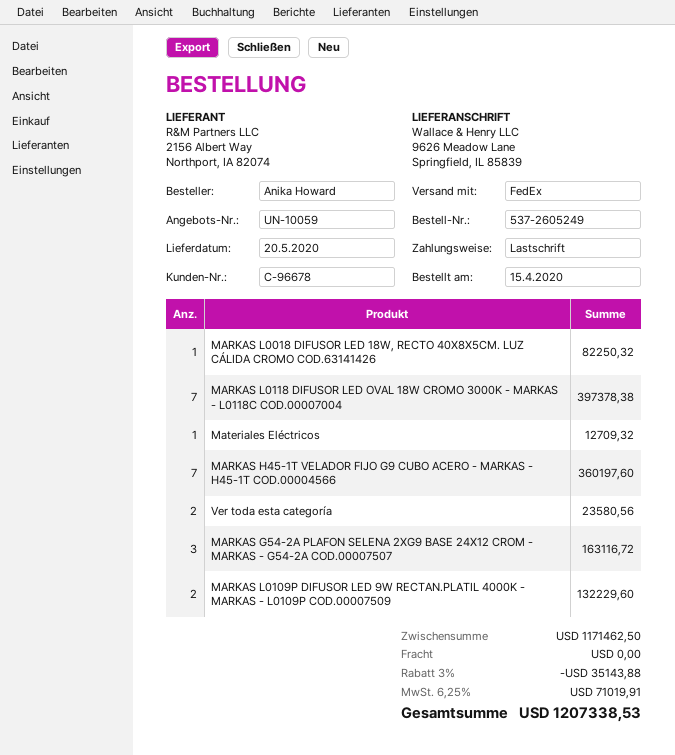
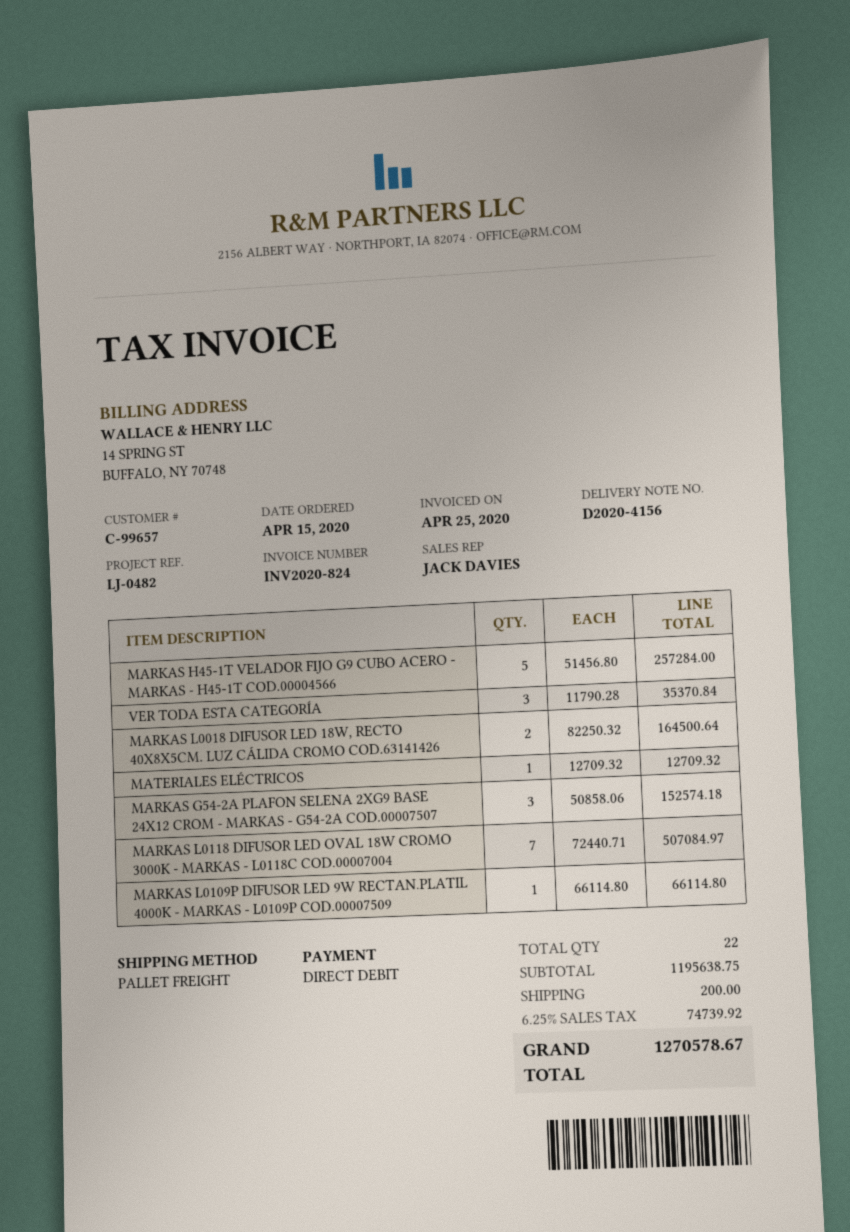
customer number: C-96678 -> C-99657
shipping method: FedEx -> pallet freight
MARKAS L0018 DIFUSOR LED 18W, RECTO 40X8X5CM. LUZ CÁLIDA CROMO COD.63141426: 1 for 82250.32 -> 2 for 164500.64
MARKAS L0118 DIFUSOR LED OVAL 18W CROMO 3000K - MARKAS - L0118C COD.00007004: 7 for 397378.38 -> 7 for 507084.97
MARKAS H45-1T VELADOR FIJO G9 CUBO ACERO - MARKAS - H45-1T COD.00004566: 7 for 360197.60 -> 5 for 257284.00
Ver toda esta categoría: 2 for 23580.56 -> 3 for 35370.84
MARKAS G54-2A PLAFON SELENA 2XG9 BASE 24X12 CROM - MARKAS - G54-2A COD.00007507: 3 for 163116.72 -> 3 for 152574.18
MARKAS L0109P DIFUSOR LED 9W RECTAN.PLATIL 4000K - MARKAS - L0109P COD.00007509: 2 for 132229.60 -> 1 for 66114.80
subtotal: 1171462.50 -> 1195638.75
discount: 3% = 35143.88 -> none
shipping: 0.00 -> 200.00
tax: 6.25% = 71019.91 -> 6.25% = 74739.92
total: 1207338.53 -> 1270578.67

